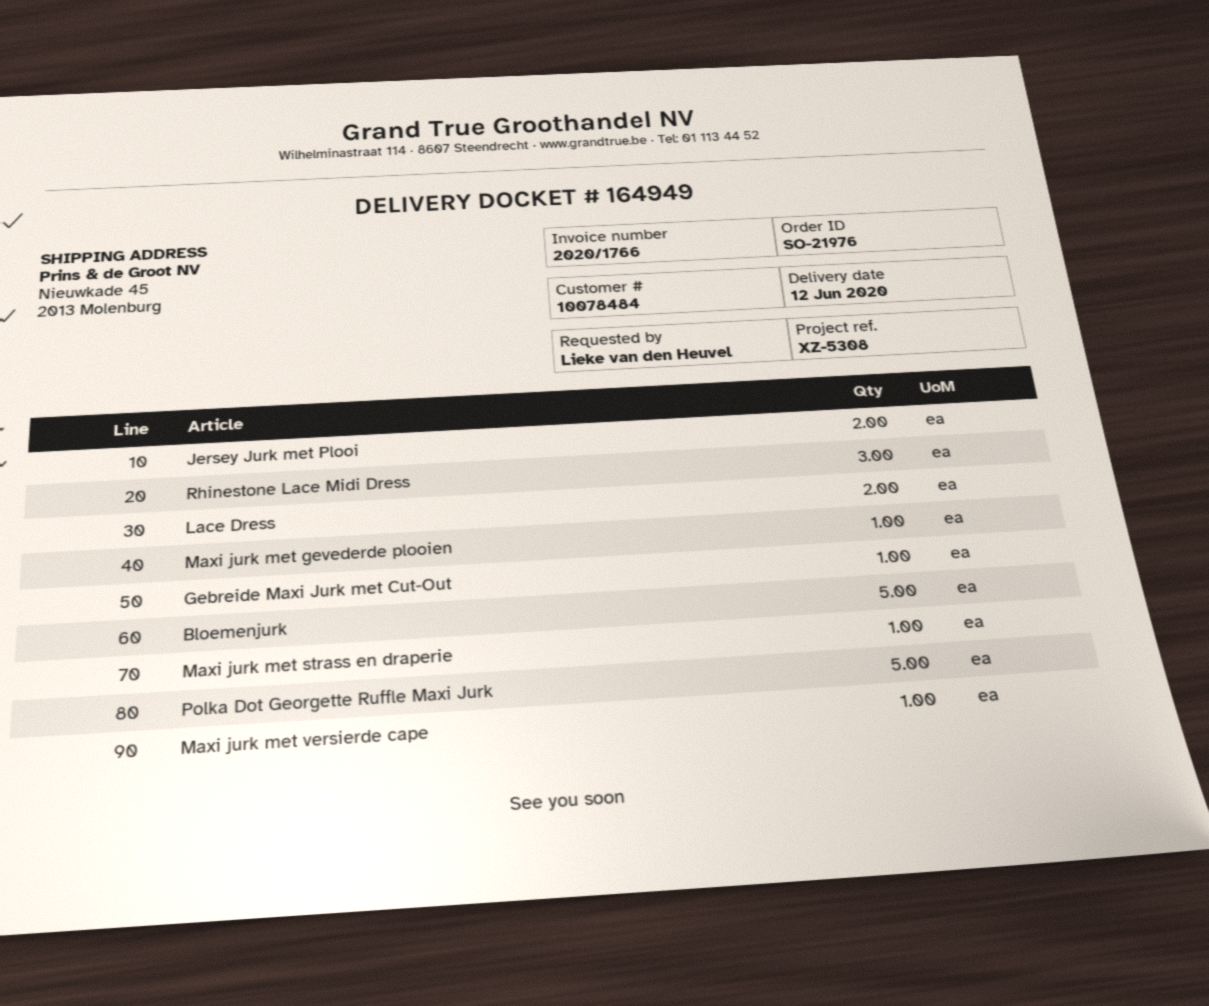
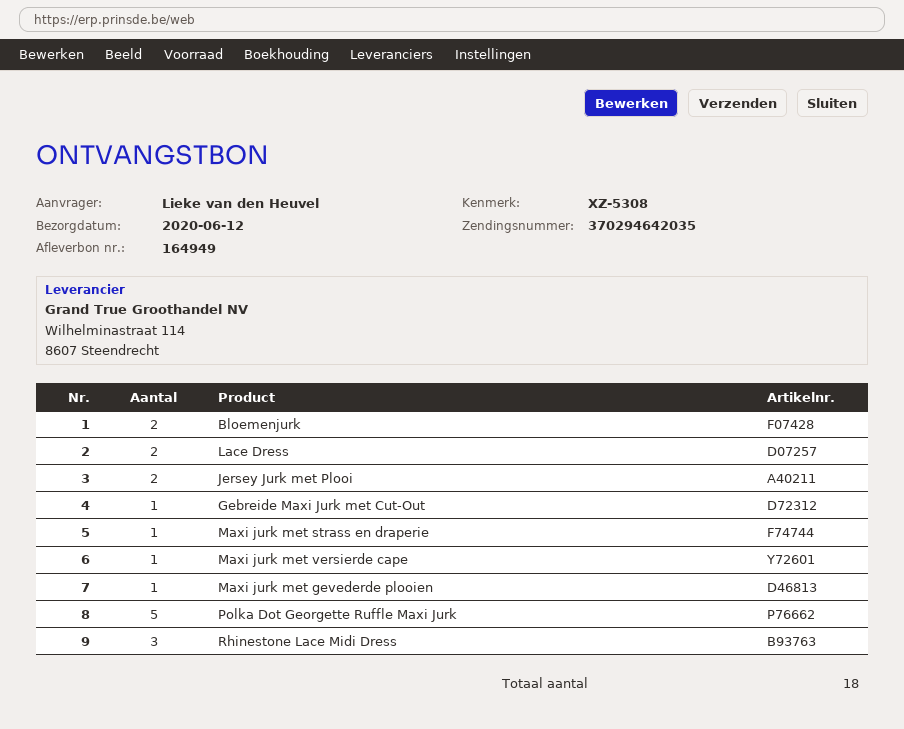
Bloemenjurk: 5 -> 2

